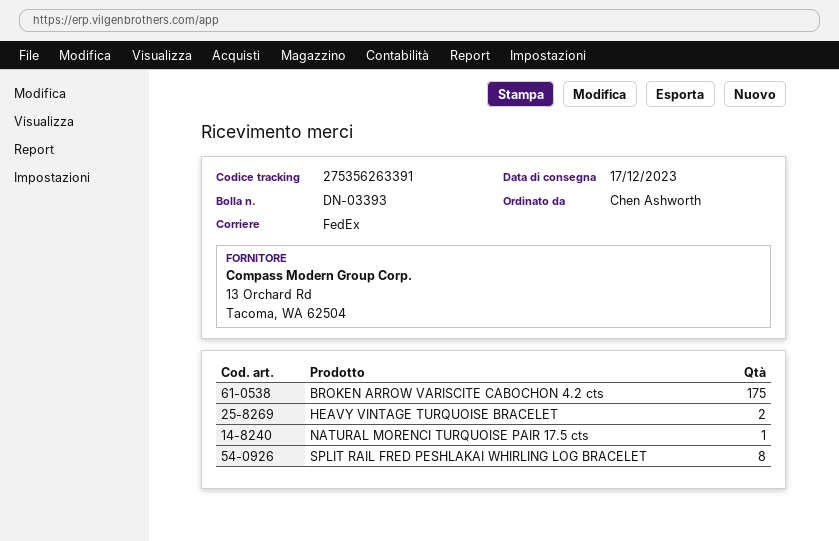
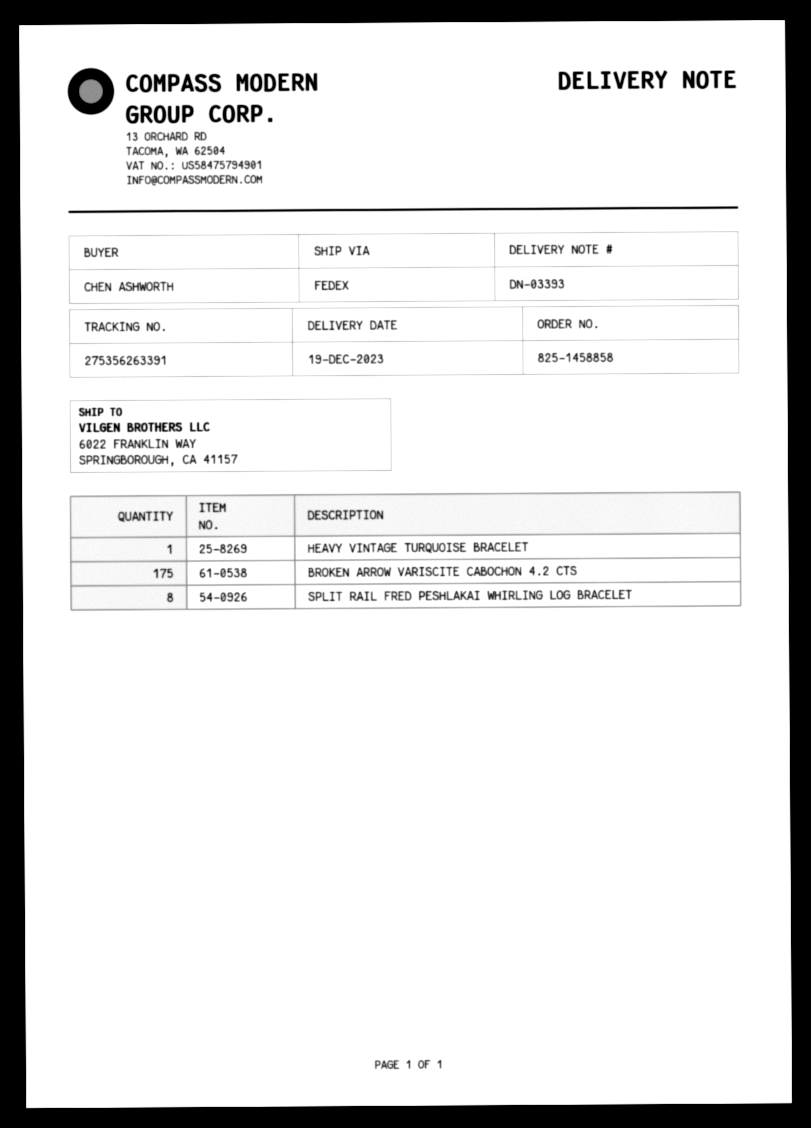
delivery date: 2023-12-17 -> 2023-12-19
HEAVY VINTAGE TURQUOISE BRACELET: 2 -> 1
NATURAL MORENCI TURQUOISE PAIR 17.5 cts: 1 -> none

